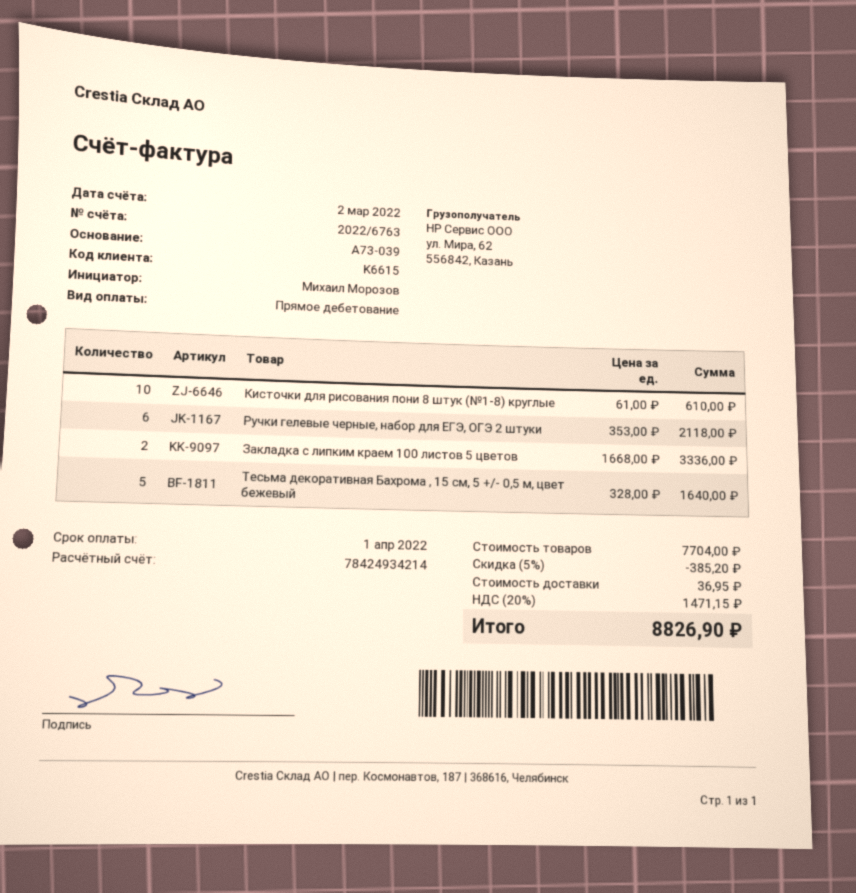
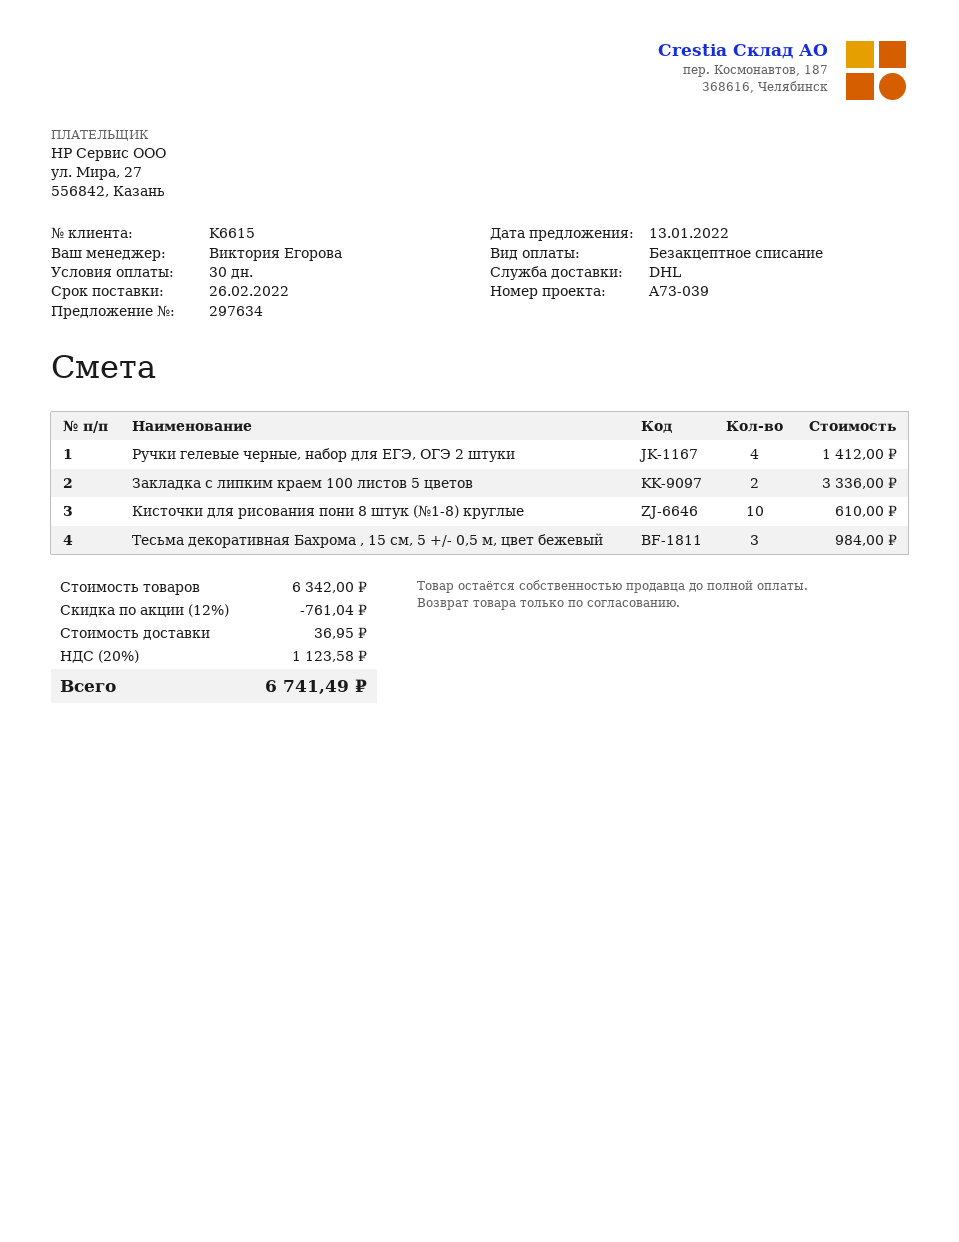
Ручки гелевые черные, набор для ЕГЭ, ОГЭ 2 штуки: 6 for 2118.00 -> 4 for 1412.00
Тесьма декоративная Бахрома , 15 см, 5 +/- 0,5 м, цвет бежевый: 5 for 1640.00 -> 3 for 984.00
subtotal: 7704.00 -> 6342.00
discount: 5% = 385.20 -> 12% = 761.04
tax: 20% = 1471.15 -> 20% = 1123.58
total: 8826.90 -> 6741.49

